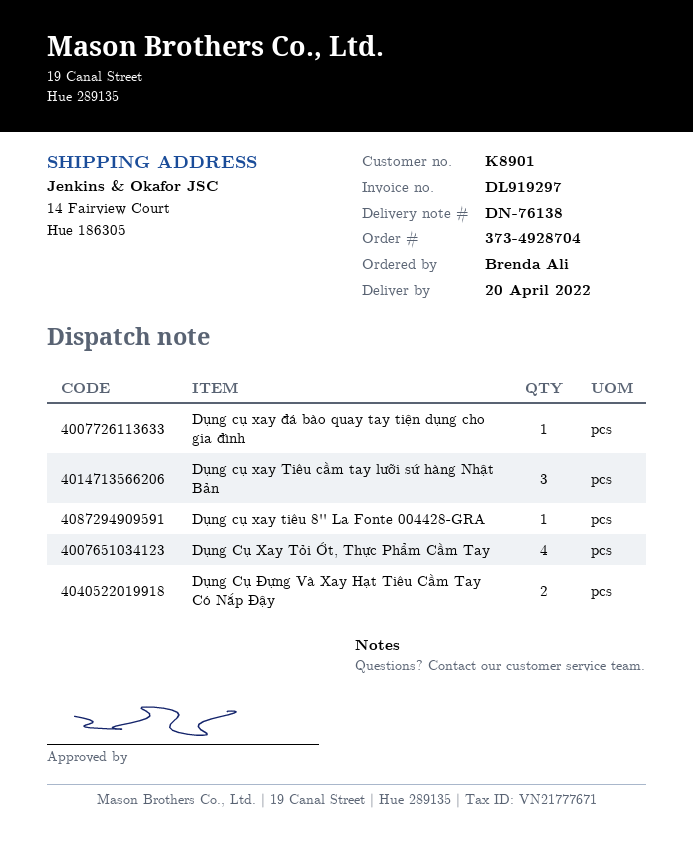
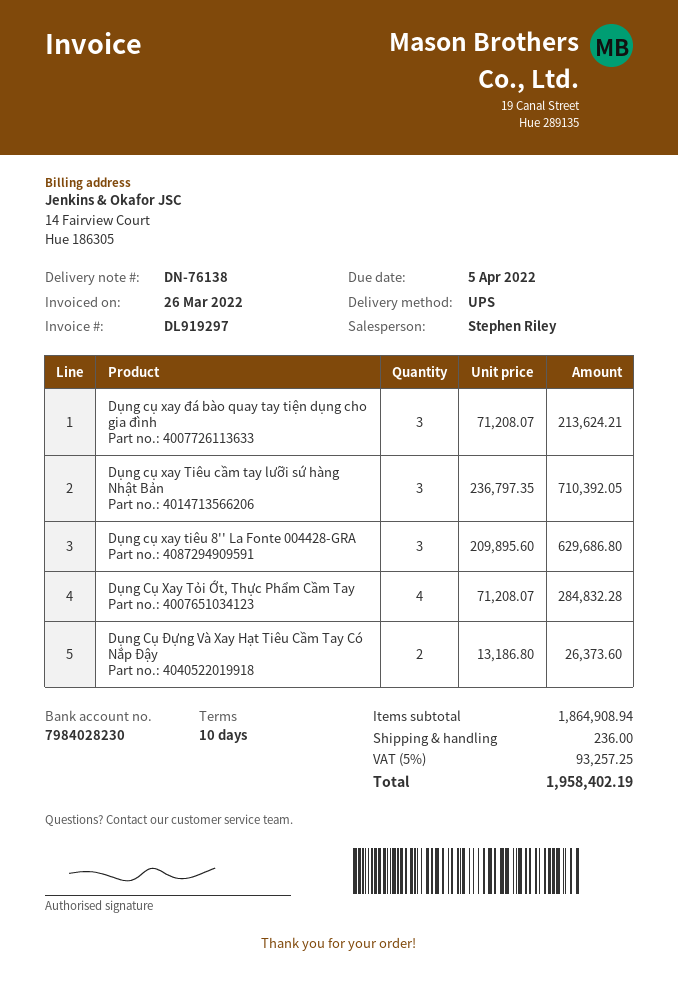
Dụng cụ xay đá bào quay tay tiện dụng cho gia đình: 1 -> 3
Dụng cụ xay tiêu 8'' La Fonte 004428-GRA: 1 -> 3

